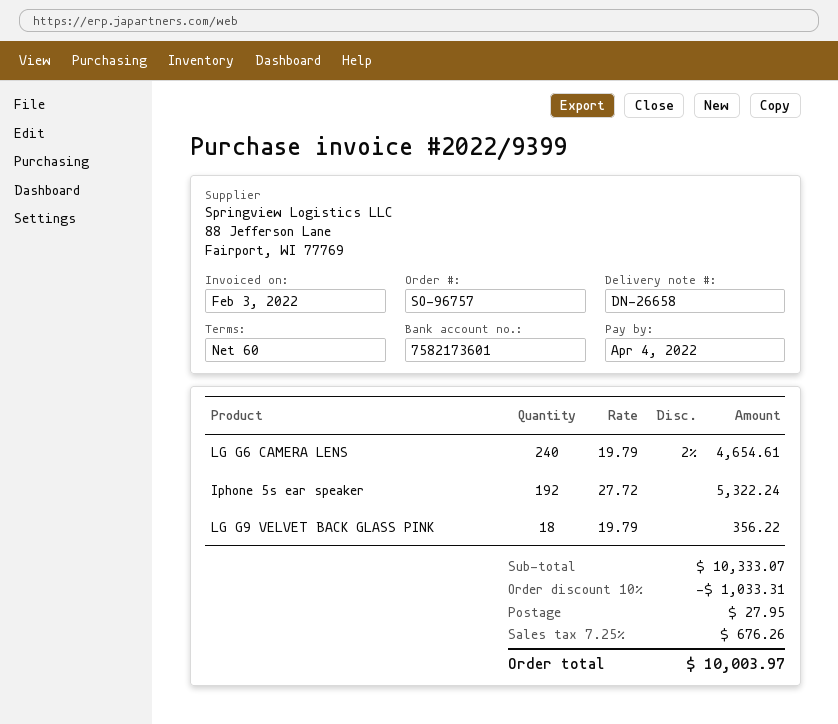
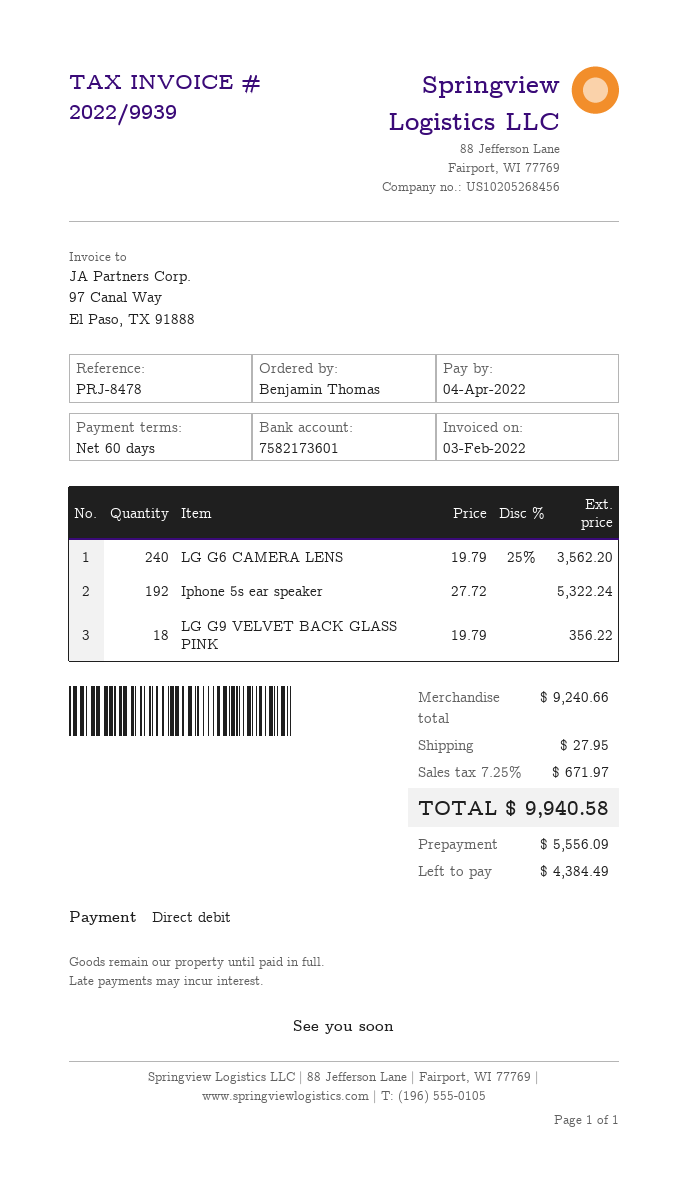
invoice number: 2022/9399 -> 2022/9939
LG G6 CAMERA LENS: 240 x 19.79 - 2% = 4654.61 -> 240 x 19.79 - 25% = 3562.20
subtotal: 10333.07 -> 9240.66
discount: 10% = 1033.31 -> none
tax: 7.25% = 676.26 -> 7.25% = 671.97
total: 10003.97 -> 9940.58

